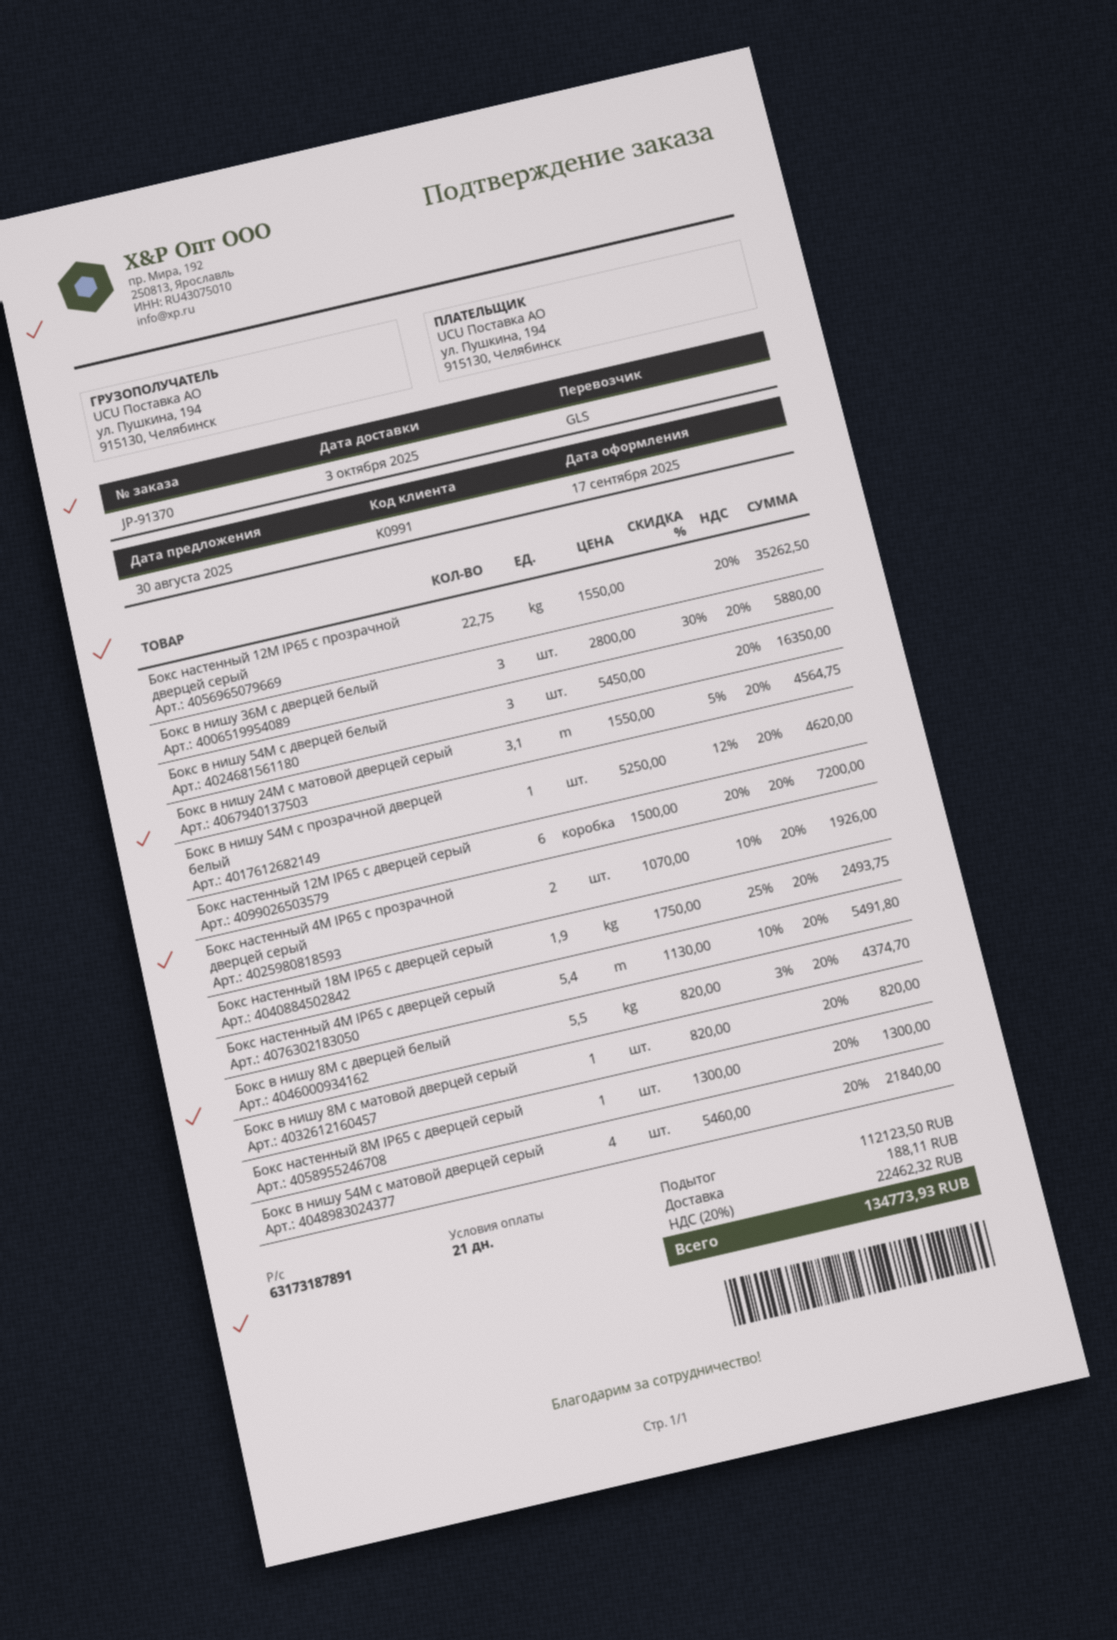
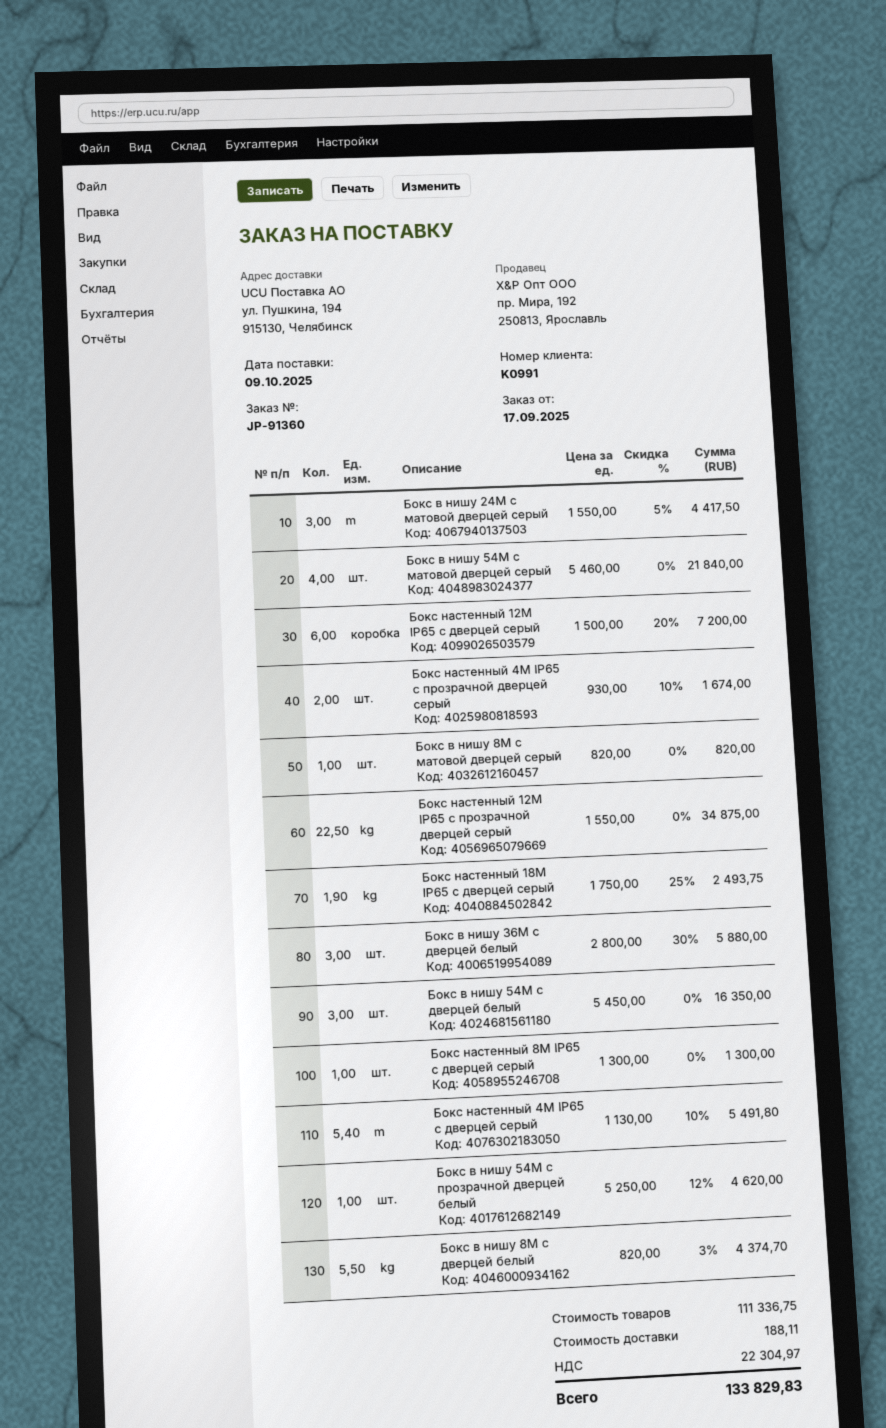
order number: JP-91370 -> JP-91360
delivery date: 2025-10-03 -> 2025-10-09
Бокс настенный 12М IP65 с прозрачной дверцей серый: 22.75 x 1550.00 = 35262.50 -> 22.5 x 1550.00 = 34875.00
Бокс в нишу 24М с матовой дверцей серый: 3.1 x 1550.00 - 5% = 4564.75 -> 3 x 1550.00 - 5% = 4417.50
Бокс настенный 4М IP65 с прозрачной дверцей серый: 2 x 1070.00 - 10% = 1926.00 -> 2 x 930.00 - 10% = 1674.00
subtotal: 112123.50 -> 111336.75
tax: 22462.32 -> 22304.97
total: 134773.93 -> 133829.83

